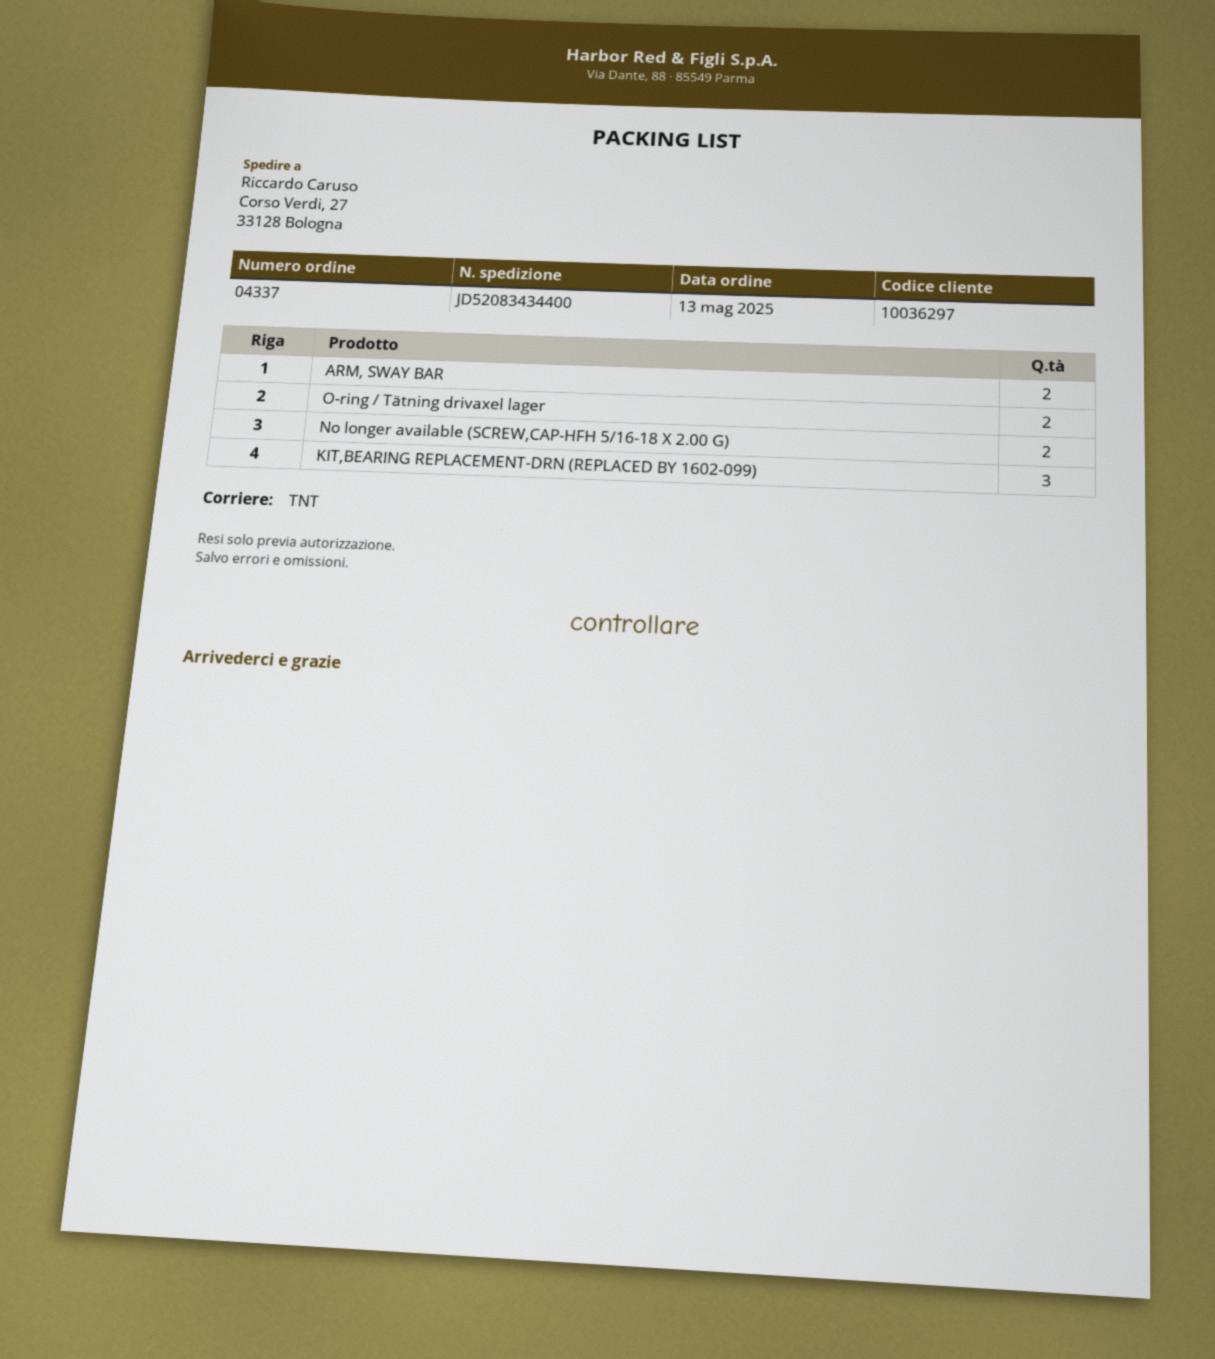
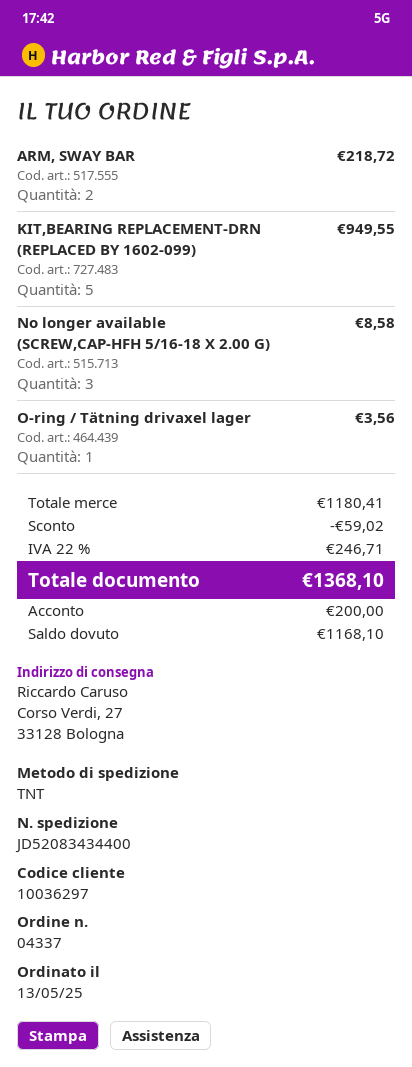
O-ring / Tätning drivaxel lager: 2 -> 1
No longer available (SCREW,CAP-HFH 5/16-18 X 2.00 G): 2 -> 3
KIT,BEARING REPLACEMENT-DRN (REPLACED BY 1602-099): 3 -> 5

